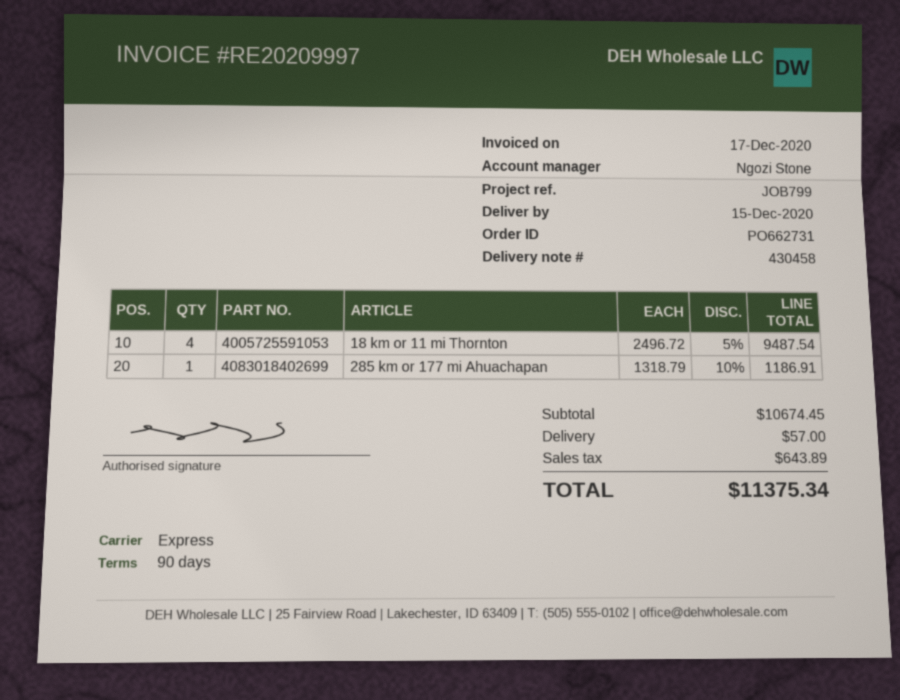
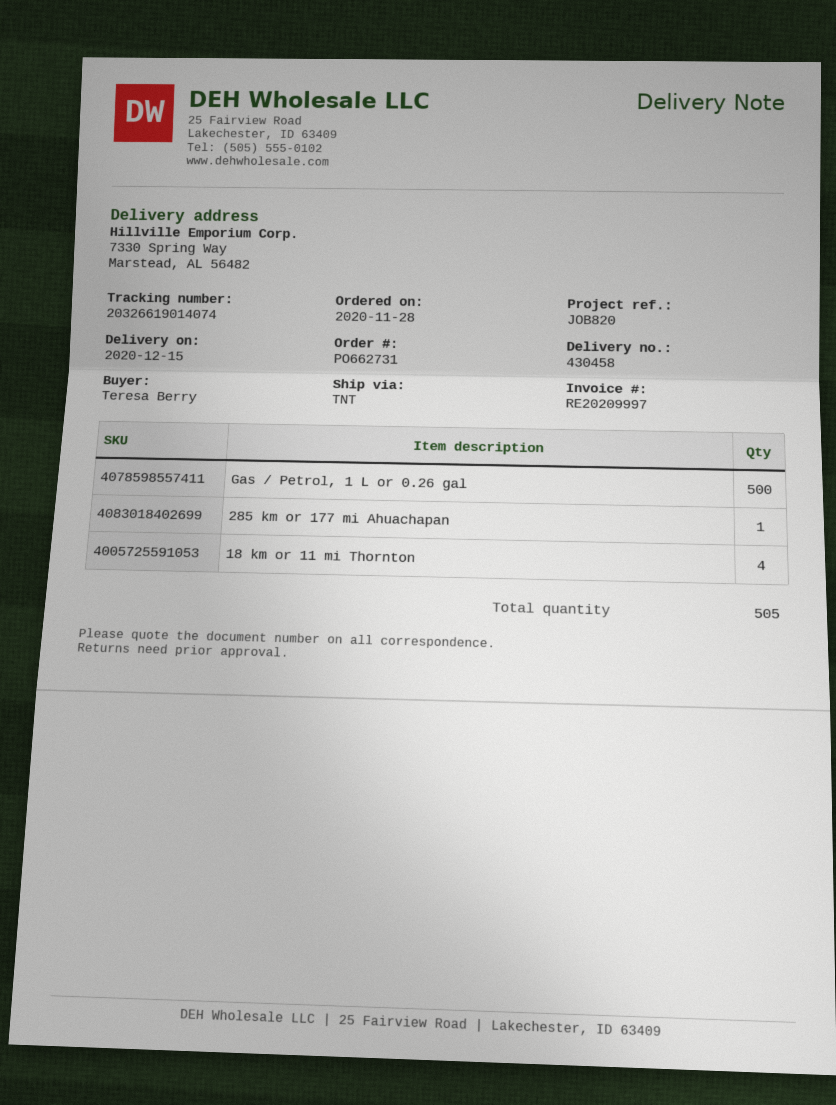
reference: JOB799 -> JOB820
shipping method: express -> TNT
Gas / Petrol, 1 L or 0.26 gal: none -> 500

